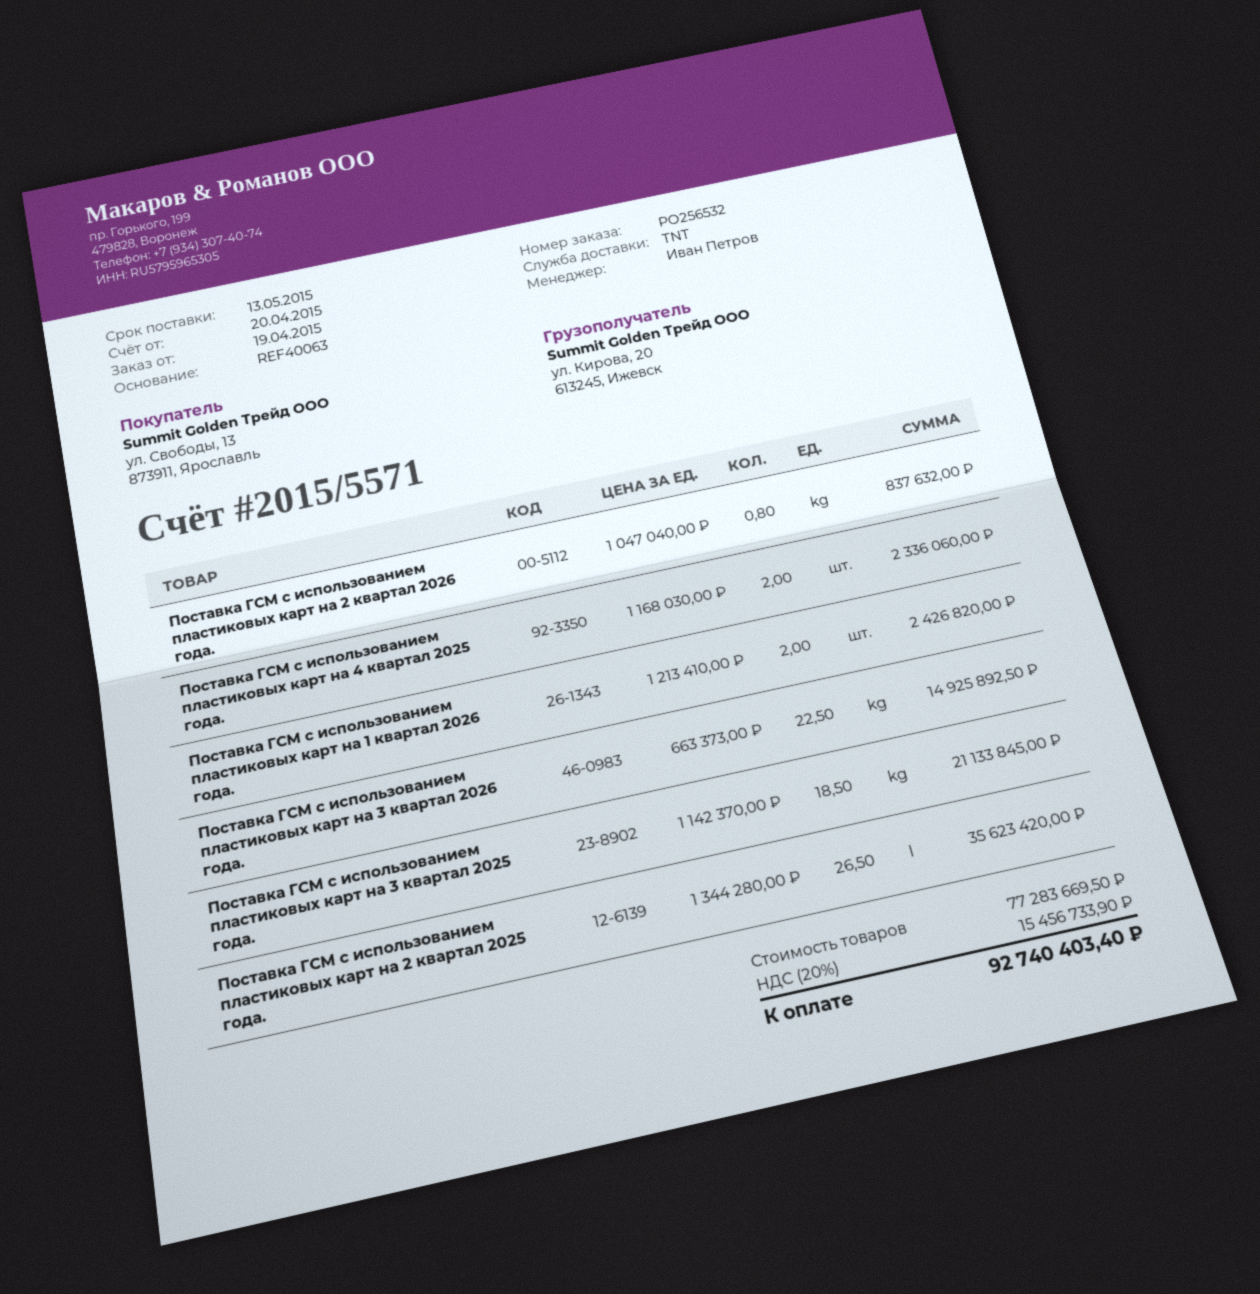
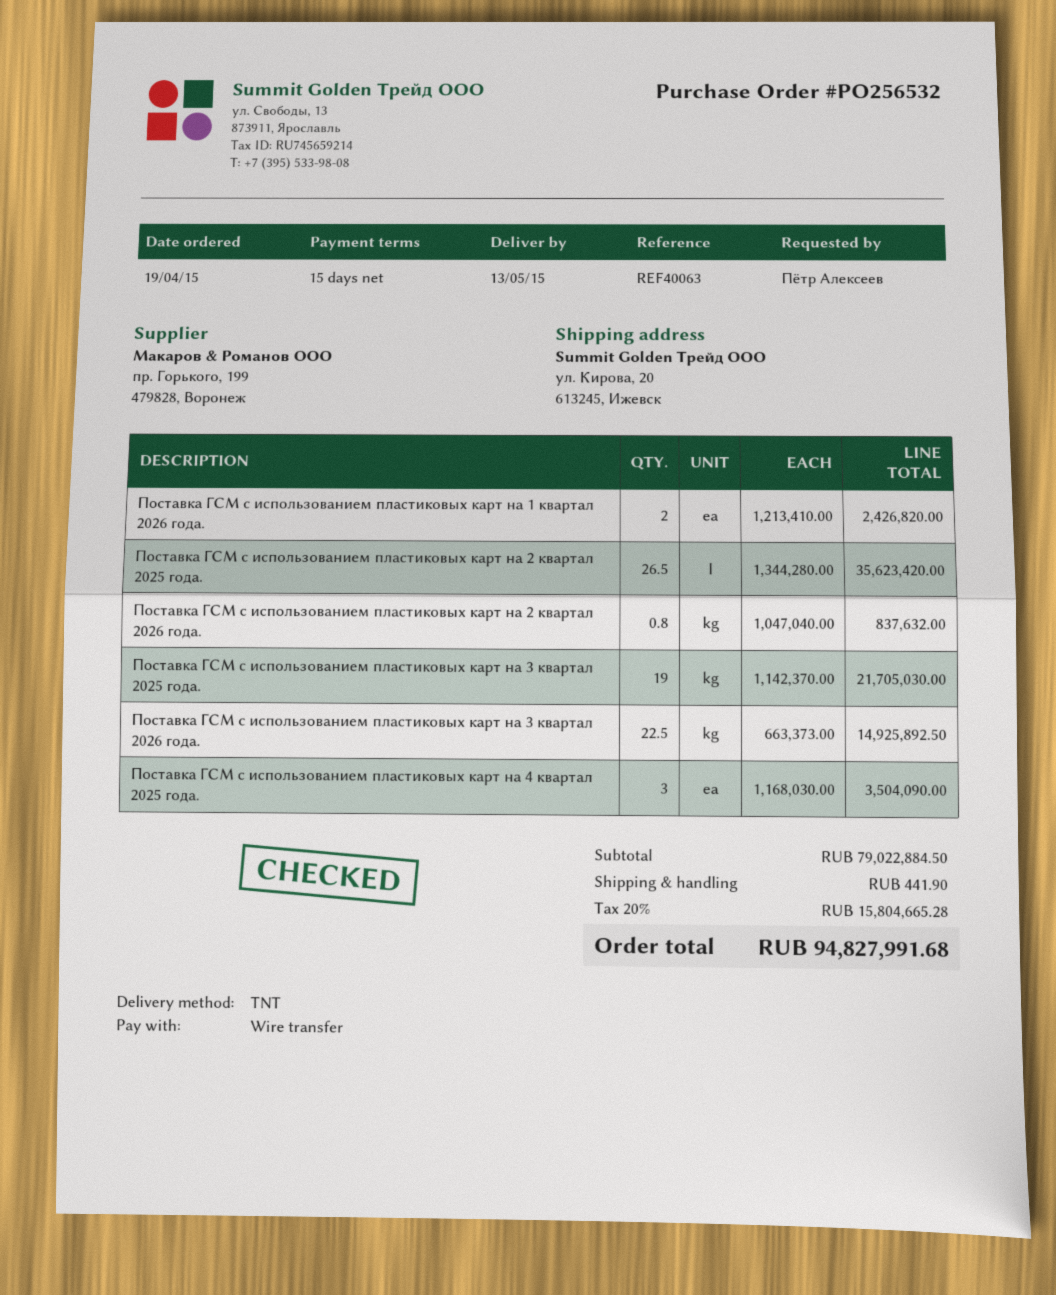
Поставка ГСМ с использованием пластиковых карт на 4 квартал 2025 года.: 2 x 1168030.00 = 2336060.00 -> 3 x 1168030.00 = 3504090.00
Поставка ГСМ с использованием пластиковых карт на 3 квартал 2025 года.: 18.5 x 1142370.00 = 21133845.00 -> 19 x 1142370.00 = 21705030.00
subtotal: 77283669.50 -> 79022884.50
shipping: none -> 441.90
tax: 20% = 15456733.90 -> 20% = 15804665.28
total: 92740403.40 -> 94827991.68

